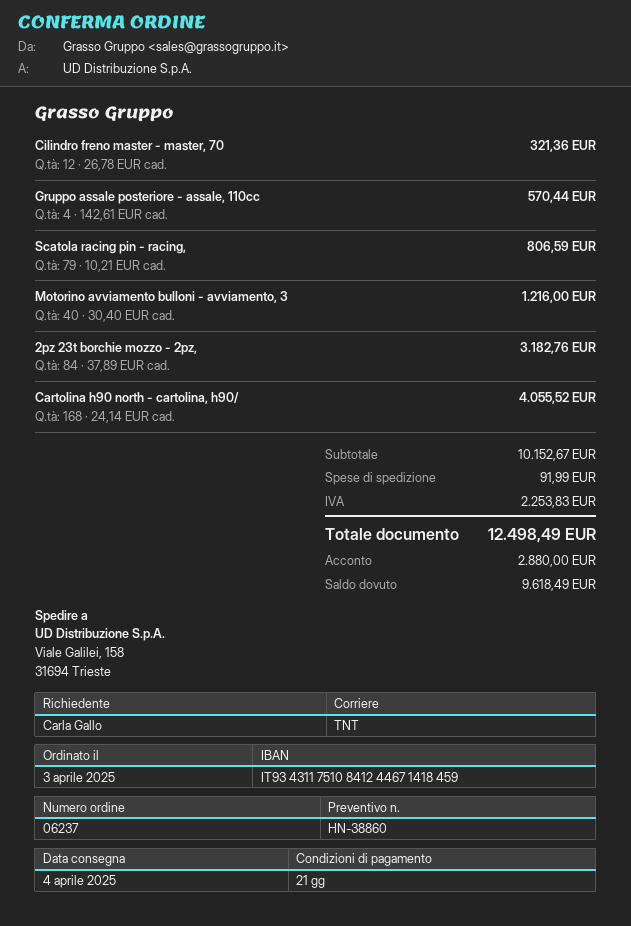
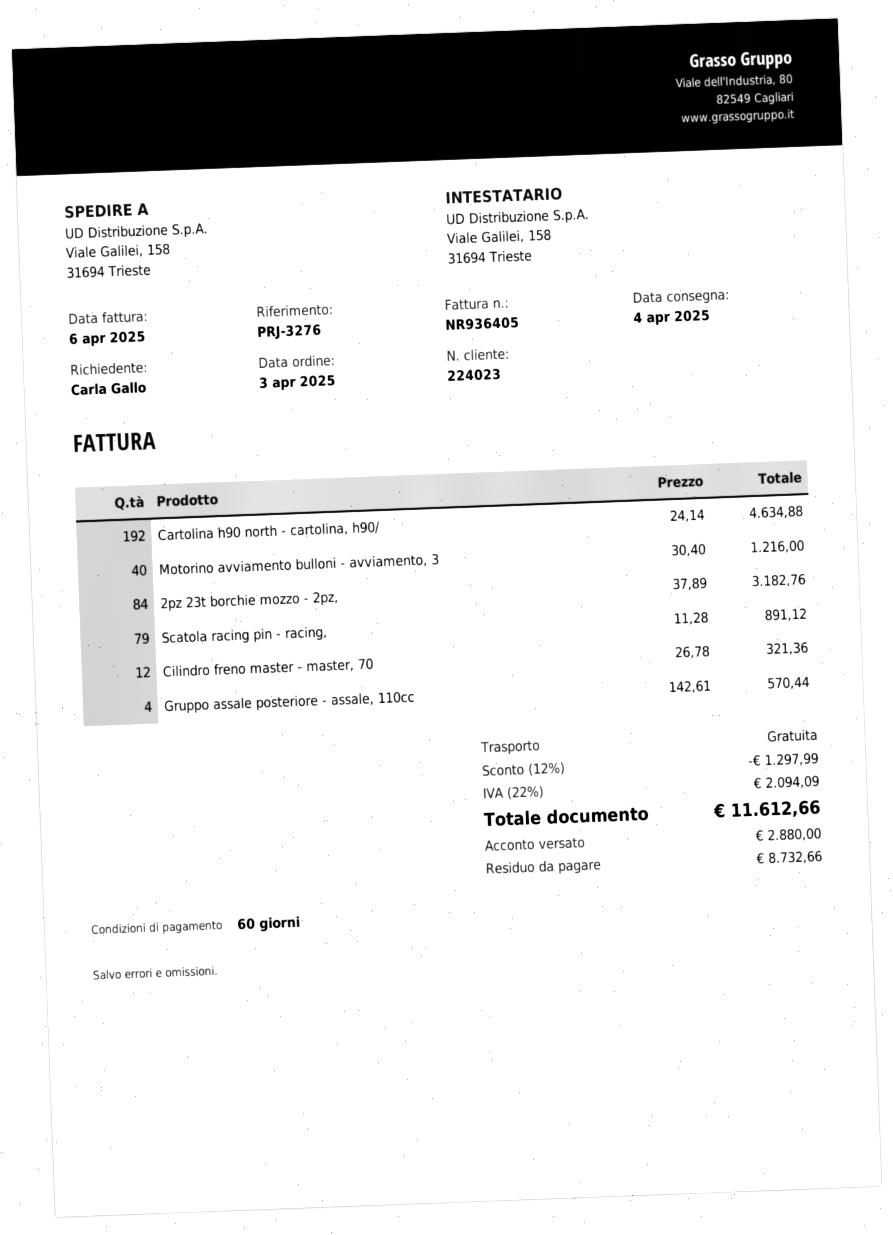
payment terms: 21 days -> 60 days
Scatola racing pin - racing,: 79 x 10.21 = 806.59 -> 79 x 11.28 = 891.12
Cartolina h90 north - cartolina, h90/: 168 x 24.14 = 4055.52 -> 192 x 24.14 = 4634.88
discount: none -> 12% = 1297.99
shipping: 91.99 -> 0.00
tax: 2253.83 -> 2094.09
total: 12498.49 -> 11612.66
balance: 9618.49 -> 8732.66

